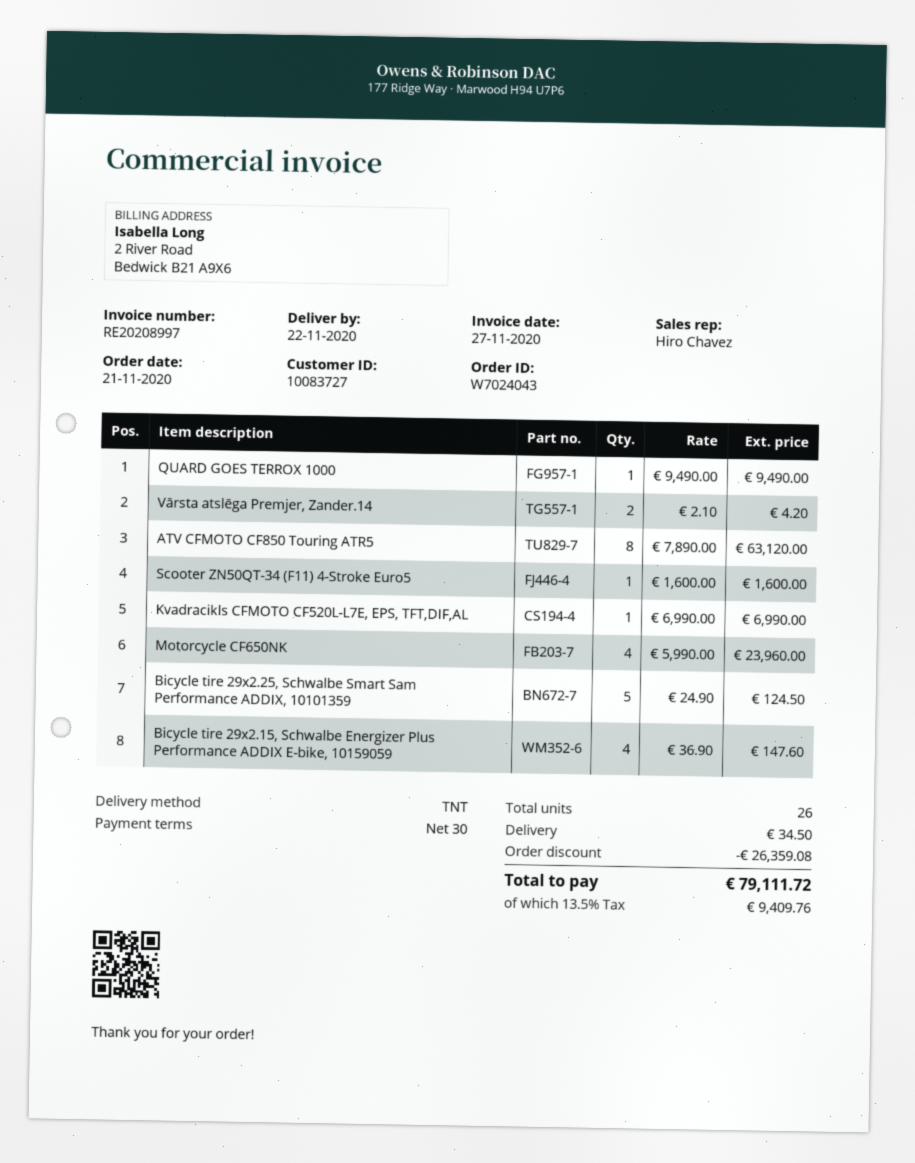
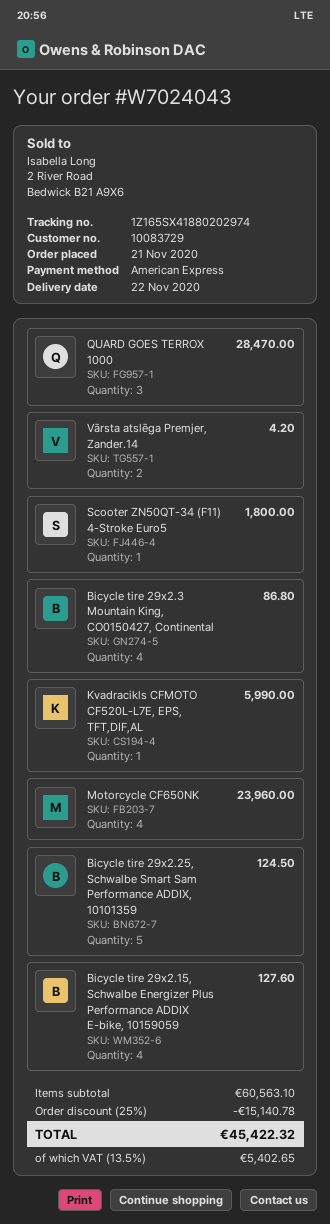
customer number: 10083727 -> 10083729
QUARD GOES TERROX 1000: 1 for 9490.00 -> 3 for 28470.00
ATV CFMOTO CF850 Touring ATR5: 8 for 63120.00 -> none
Scooter ZN50QT-34 (F11) 4-Stroke Euro5: 1 for 1600.00 -> 1 for 1800.00
Kvadracikls CFMOTO CF520L-L7E, EPS, TFT,DIF,AL: 1 for 6990.00 -> 1 for 5990.00
Bicycle tire 29x2.15, Schwalbe Energizer Plus Performance ADDIX E-bike, 10159059: 4 for 147.60 -> 4 for 127.60
Bicycle tire 29x2.3 Mountain King, CO0150427, Continental: none -> 4 for 86.80
discount: 26359.08 -> 15140.78
shipping: 34.50 -> none
tax: 13.5% = 9409.76 -> 13.5% = 5402.65
total: 79111.72 -> 45422.32

